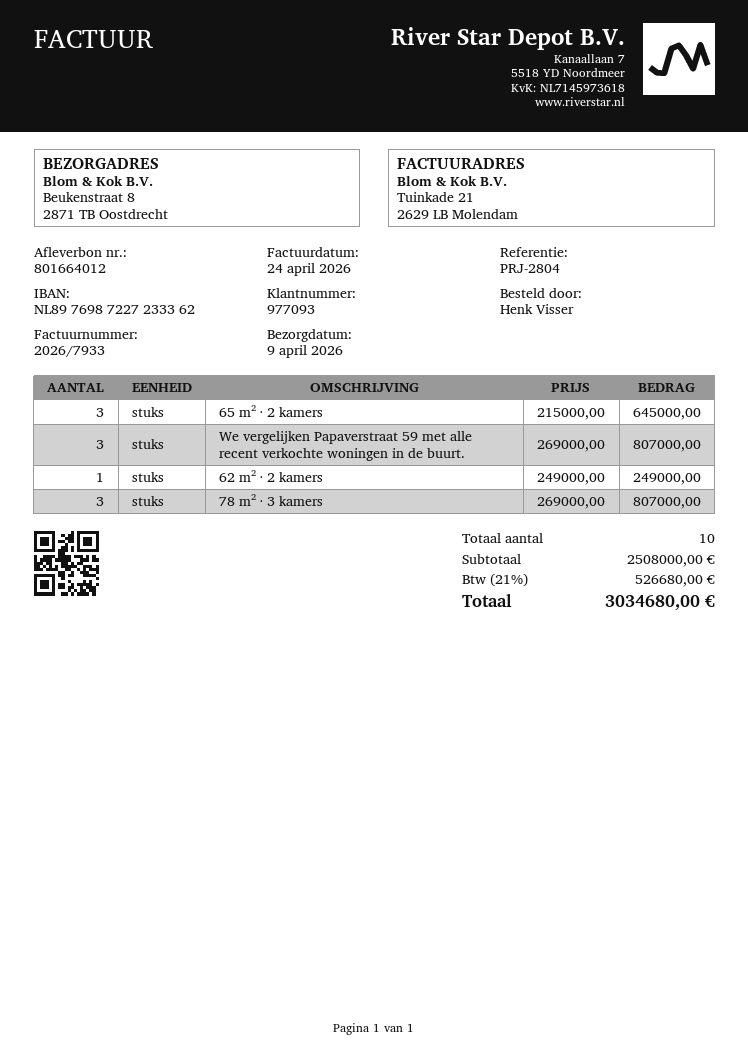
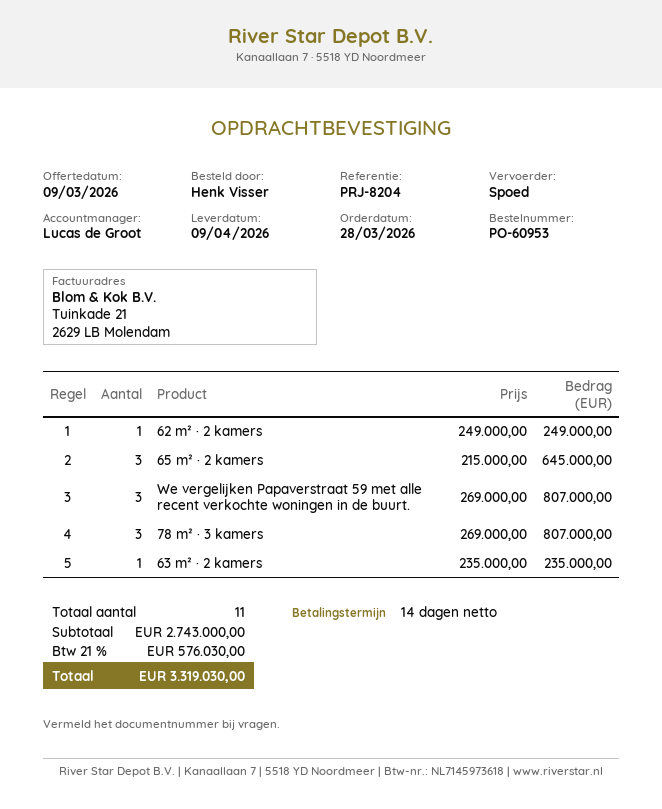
reference: PRJ-2804 -> PRJ-8204
63 m² · 2 kamers: none -> 1 x 235000.00 = 235000.00
total quantity: 10 -> 11
subtotal: 2508000.00 -> 2743000.00
tax: 21% = 526680.00 -> 21% = 576030.00
total: 3034680.00 -> 3319030.00

